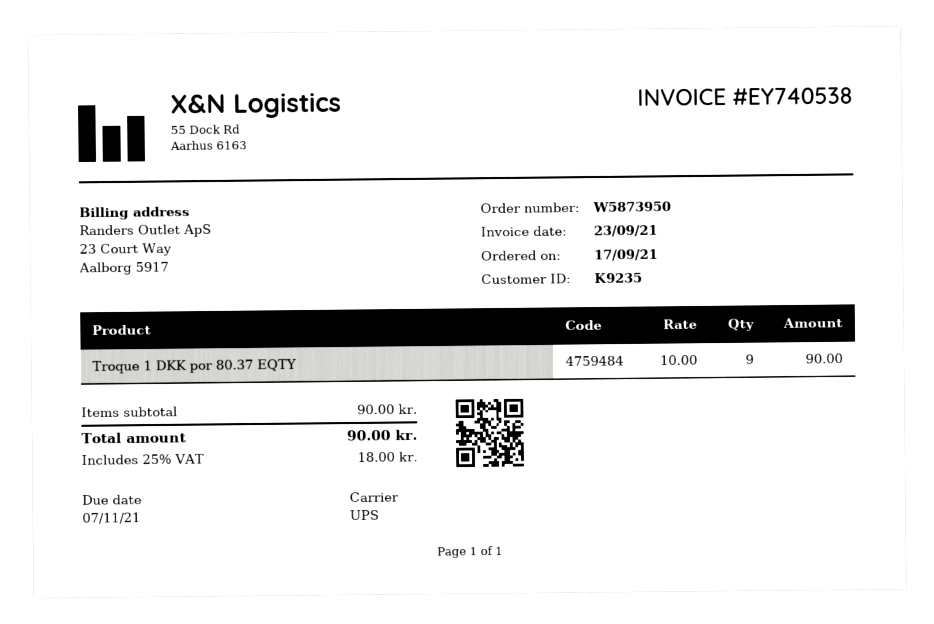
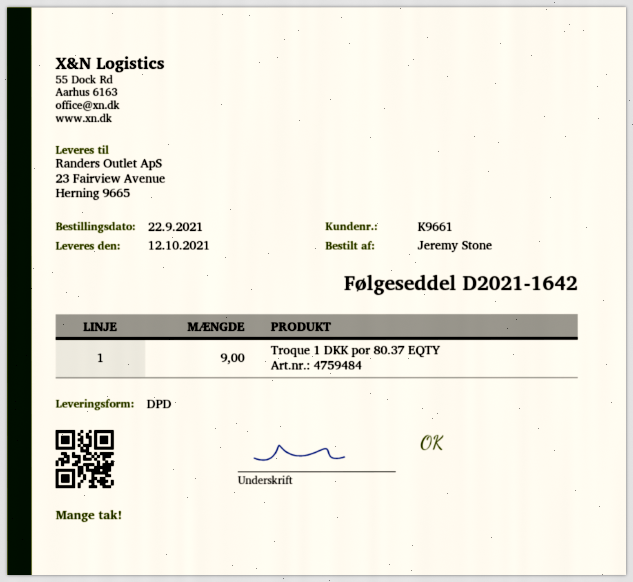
order date: 2021-09-17 -> 2021-09-22
customer number: K9235 -> K9661
shipping method: UPS -> DPD

